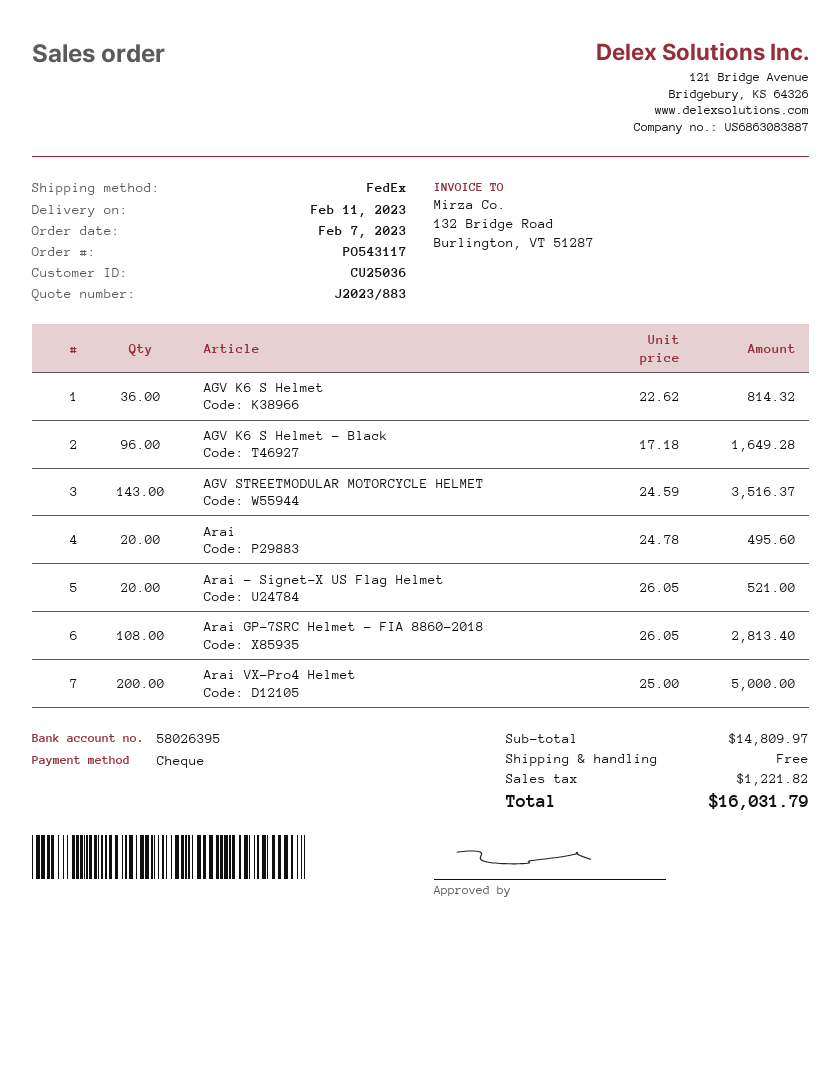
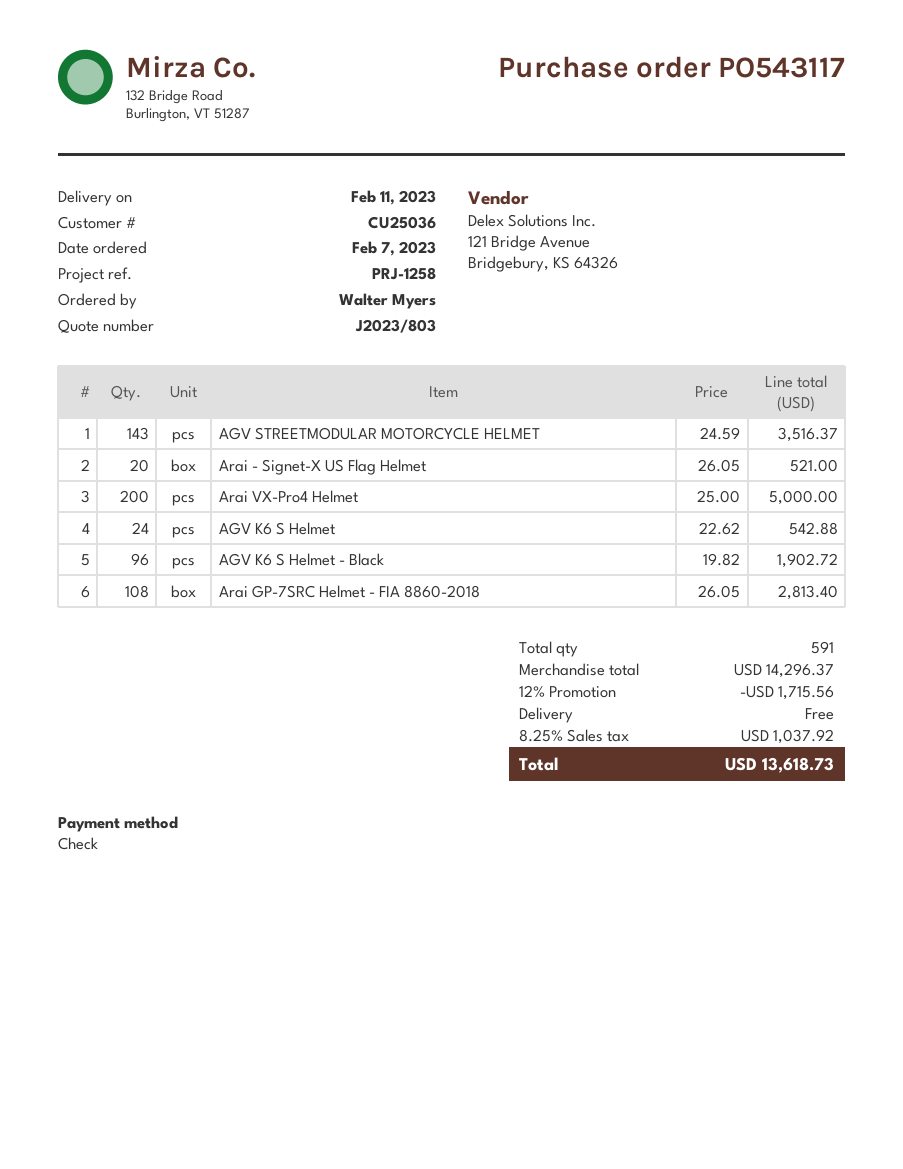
quote number: J2023/883 -> J2023/803
AGV K6 S Helmet: 36 x 22.62 = 814.32 -> 24 x 22.62 = 542.88
AGV K6 S Helmet - Black: 96 x 17.18 = 1649.28 -> 96 x 19.82 = 1902.72
Arai: 20 x 24.78 = 495.60 -> none
subtotal: 14809.97 -> 14296.37
discount: none -> 12% = 1715.56
tax: 1221.82 -> 1037.92
total: 16031.79 -> 13618.73

